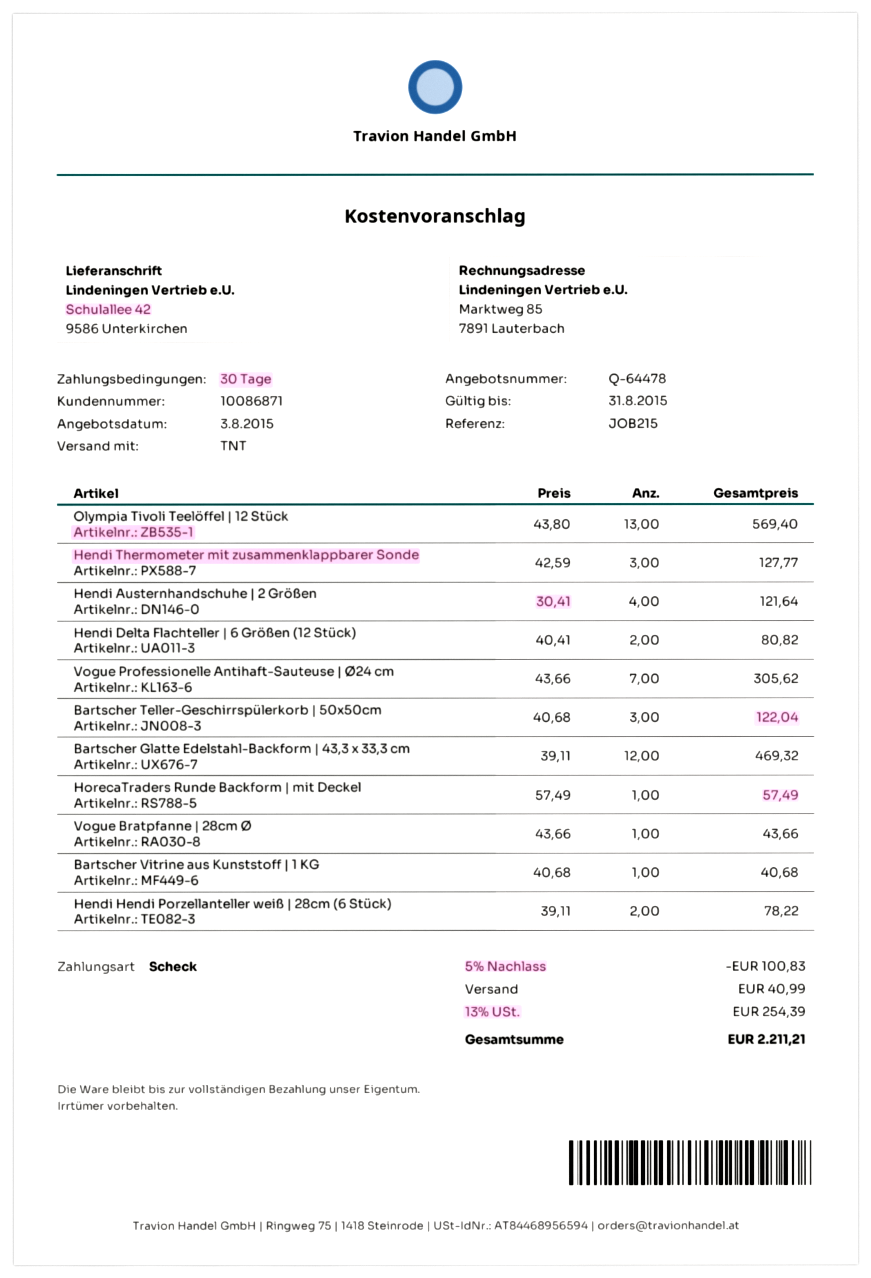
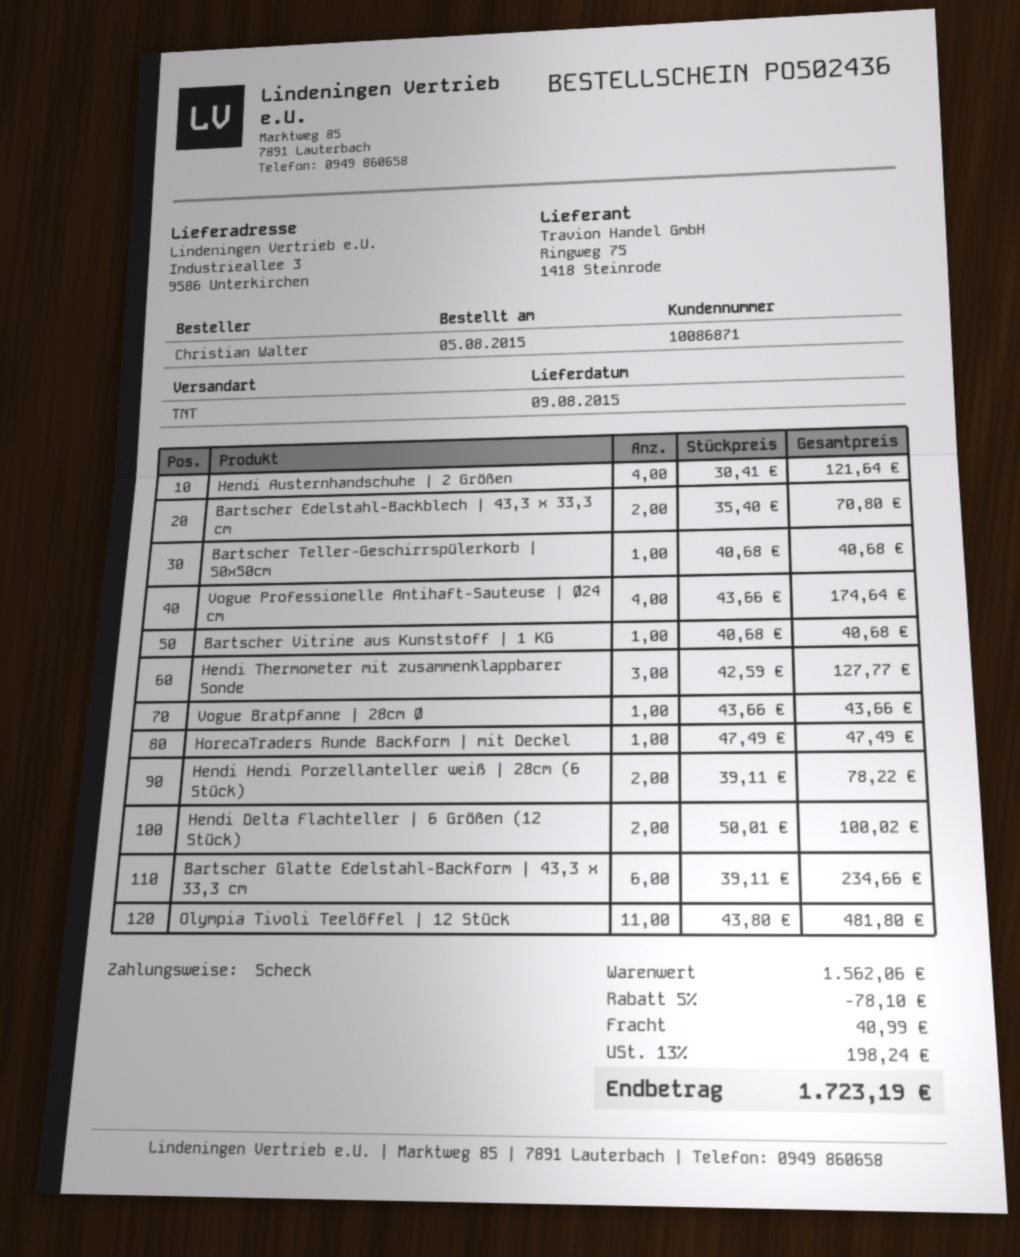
ship to: Schulallee 42, 9586 Unterkirchen -> Industrieallee 3, 9586 Unterkirchen
Olympia Tivoli Teelöffel | 12 Stück: 13 x 43.80 = 569.40 -> 11 x 43.80 = 481.80
Hendi Delta Flachteller | 6 Größen (12 Stück): 2 x 40.41 = 80.82 -> 2 x 50.01 = 100.02
Vogue Professionelle Antihaft-Sauteuse | Ø24 cm: 7 x 43.66 = 305.62 -> 4 x 43.66 = 174.64
Bartscher Teller-Geschirrspülerkorb | 50x50cm: 3 x 40.68 = 122.04 -> 1 x 40.68 = 40.68
Bartscher Glatte Edelstahl-Backform | 43,3 x 33,3 cm: 12 x 39.11 = 469.32 -> 6 x 39.11 = 234.66
HorecaTraders Runde Backform | mit Deckel: 1 x 57.49 = 57.49 -> 1 x 47.49 = 47.49
Bartscher Edelstahl-Backblech | 43,3 x 33,3 cm: none -> 2 x 35.40 = 70.80
discount: 5% = 100.83 -> 5% = 78.10
tax: 13% = 254.39 -> 13% = 198.24
total: 2211.21 -> 1723.19

